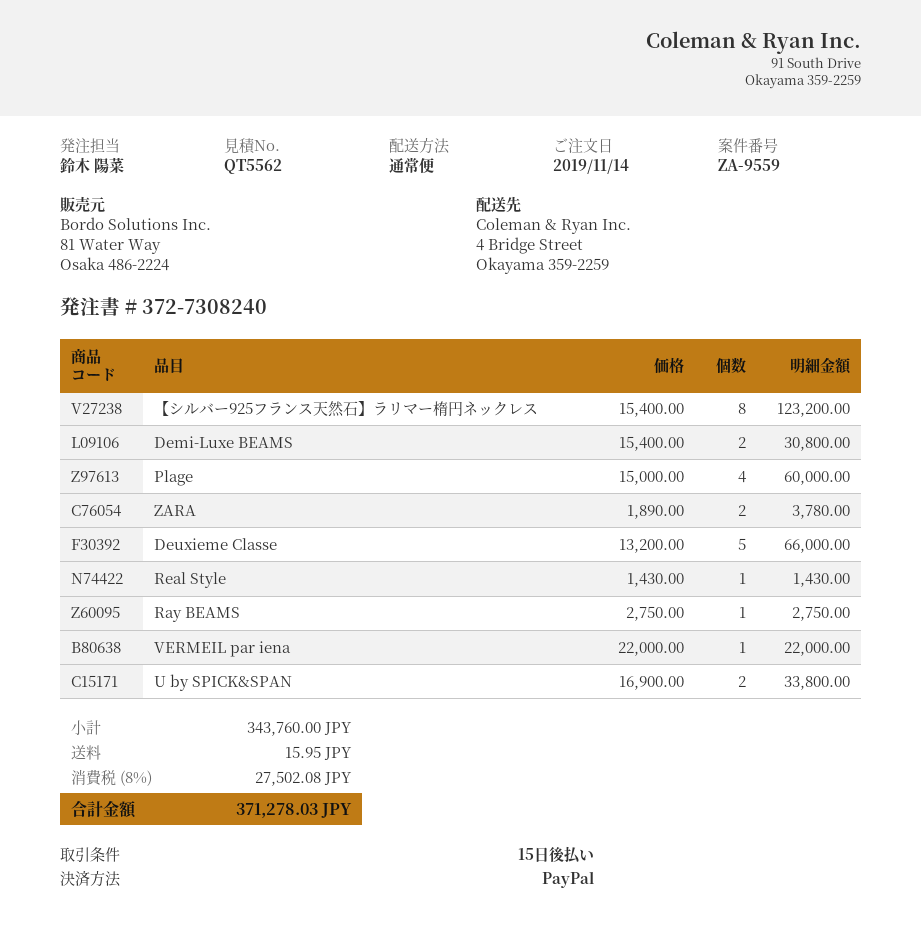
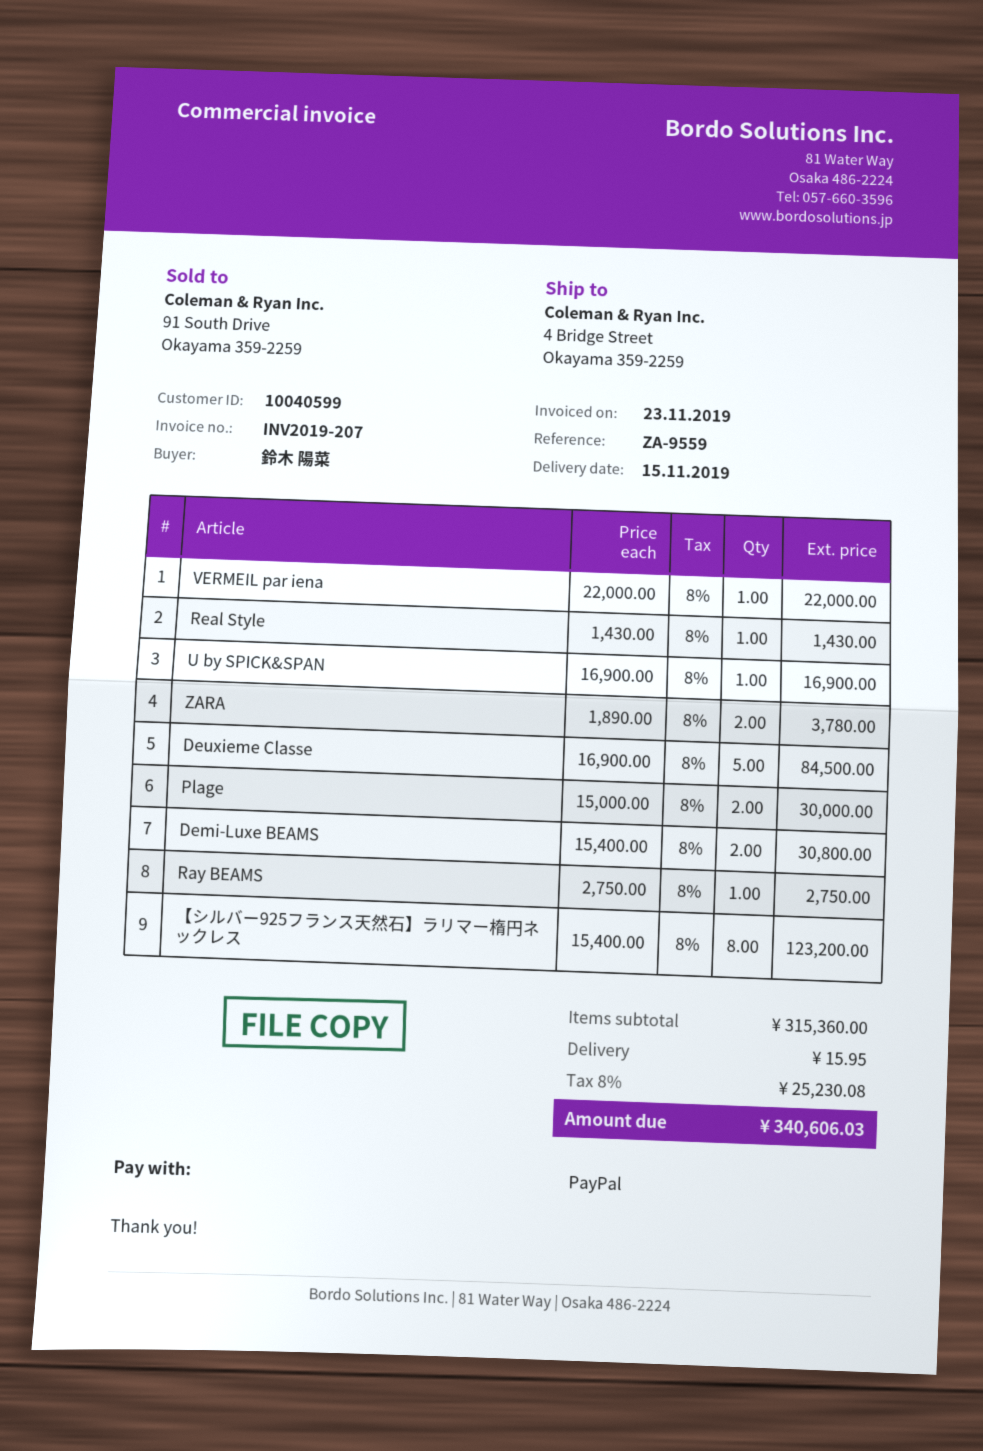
Plage: 4 x 15000.00 = 60000.00 -> 2 x 15000.00 = 30000.00
Deuxieme Classe: 5 x 13200.00 = 66000.00 -> 5 x 16900.00 = 84500.00
U by SPICK&SPAN: 2 x 16900.00 = 33800.00 -> 1 x 16900.00 = 16900.00
subtotal: 343760.00 -> 315360.00
tax: 8% = 27502.08 -> 8% = 25230.08
total: 371278.03 -> 340606.03

